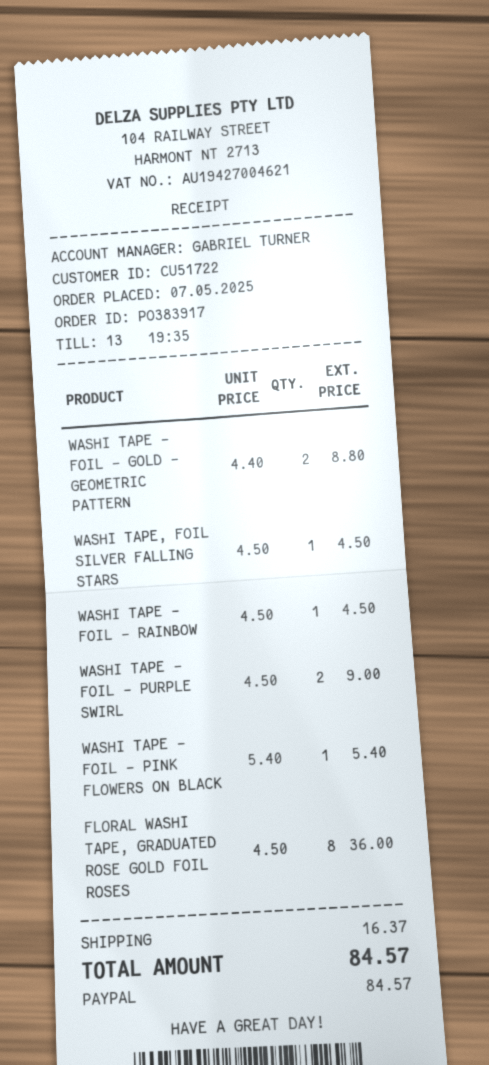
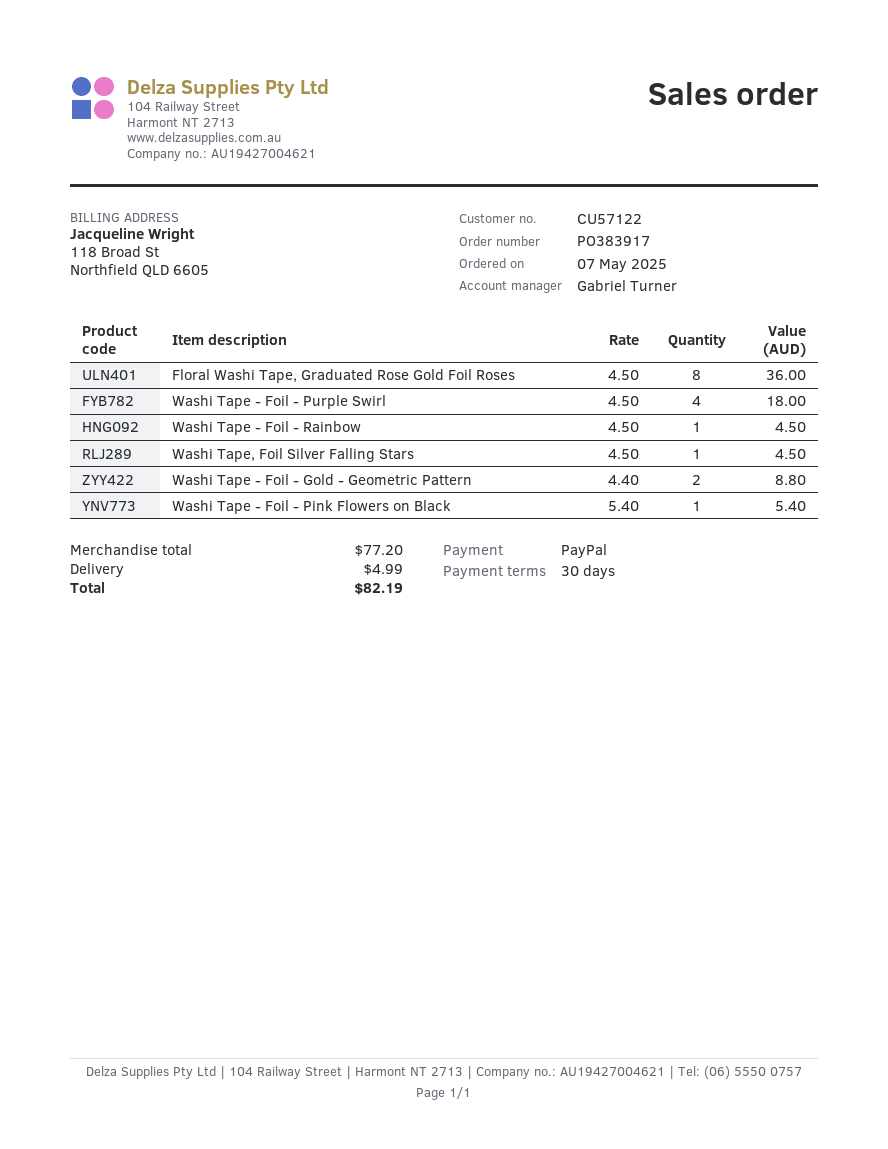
customer number: CU51722 -> CU57122
WASHI TAPE - FOIL - PURPLE SWIRL: 2 x 4.50 = 9.00 -> 4 x 4.50 = 18.00
shipping: 16.37 -> 4.99
total: 84.57 -> 82.19

